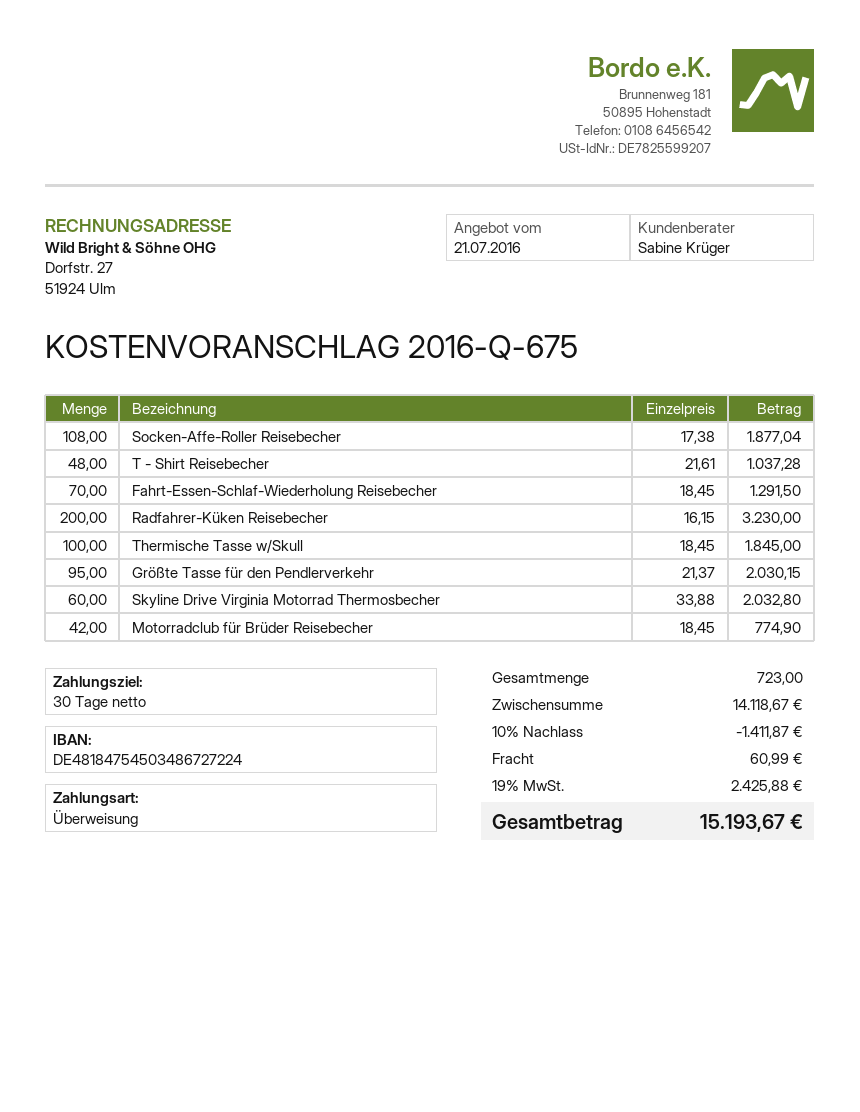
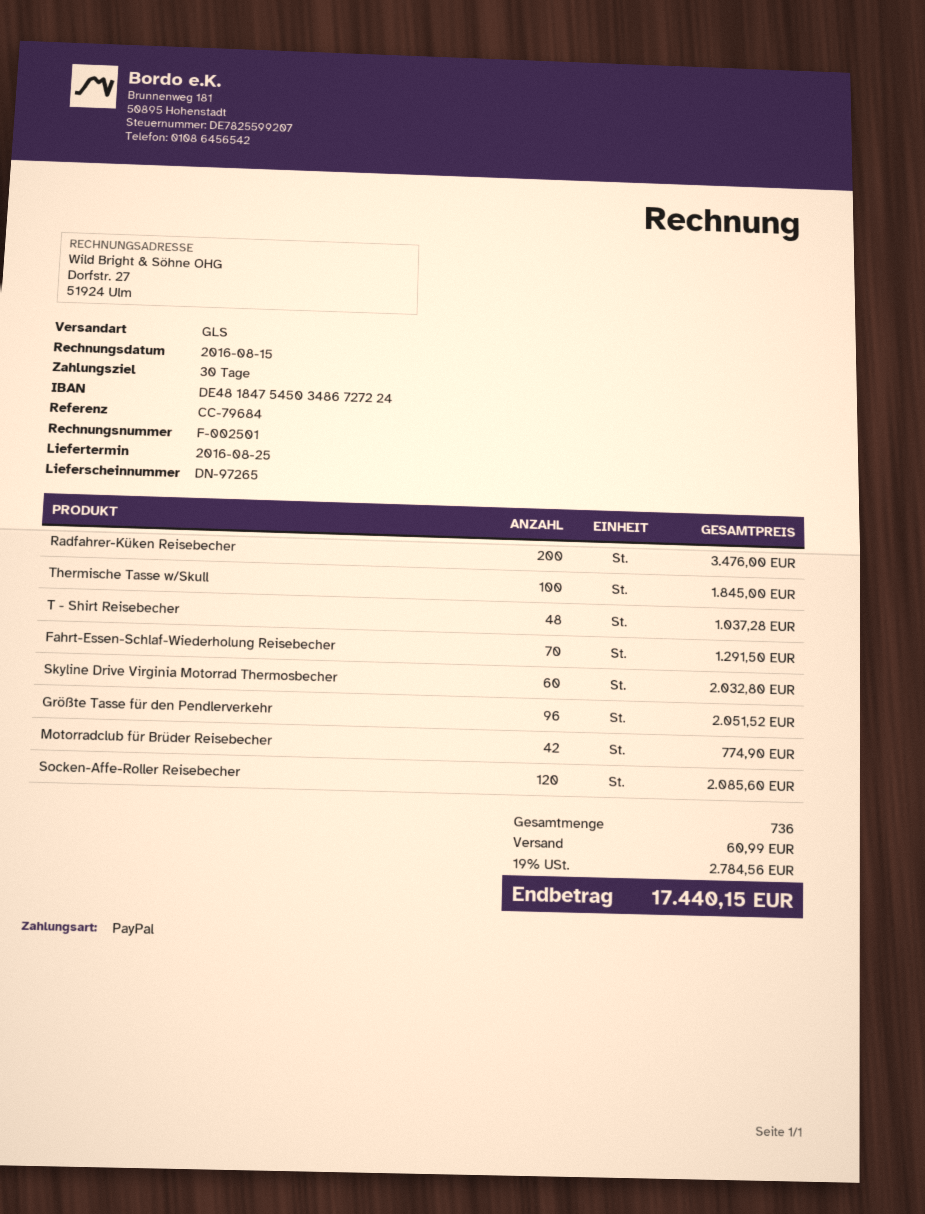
payment method: bank transfer -> PayPal
Socken-Affe-Roller Reisebecher: 108 for 1877.04 -> 120 for 2085.60
Radfahrer-Küken Reisebecher: 200 for 3230.00 -> 200 for 3476.00
Größte Tasse für den Pendlerverkehr: 95 for 2030.15 -> 96 for 2051.52
total quantity: 723 -> 736
discount: 10% = 1411.87 -> none
tax: 19% = 2425.88 -> 19% = 2784.56
total: 15193.67 -> 17440.15

